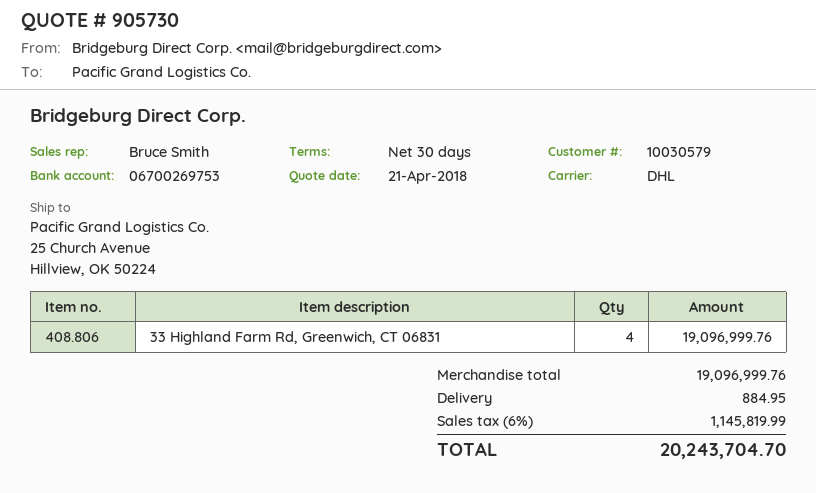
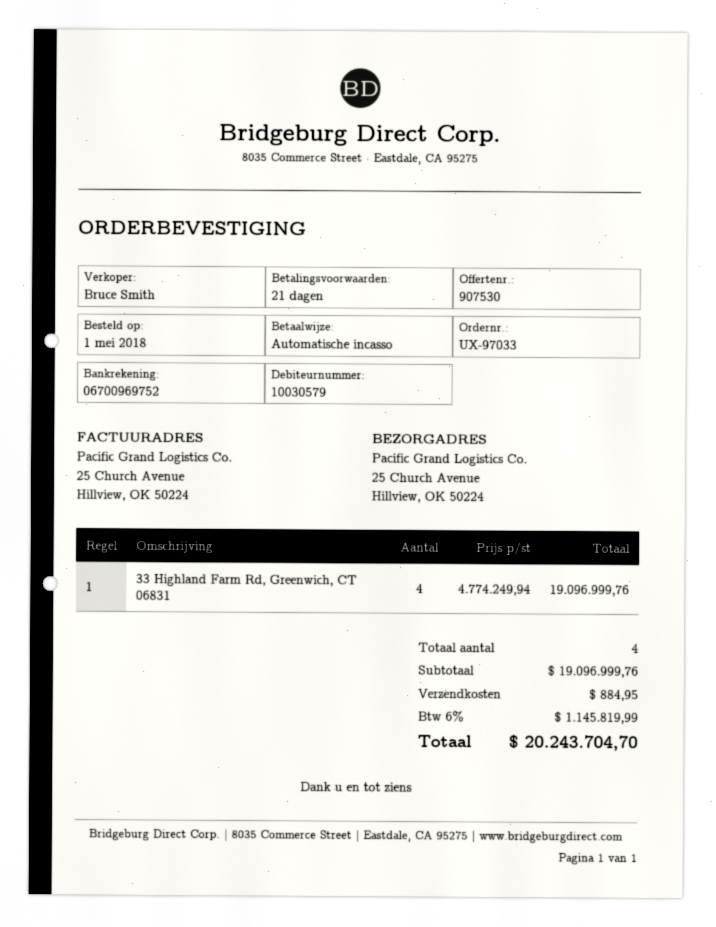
quote number: 905730 -> 907530
payment terms: 30 days -> 21 days
bank account: 06700269753 -> 06700969752

